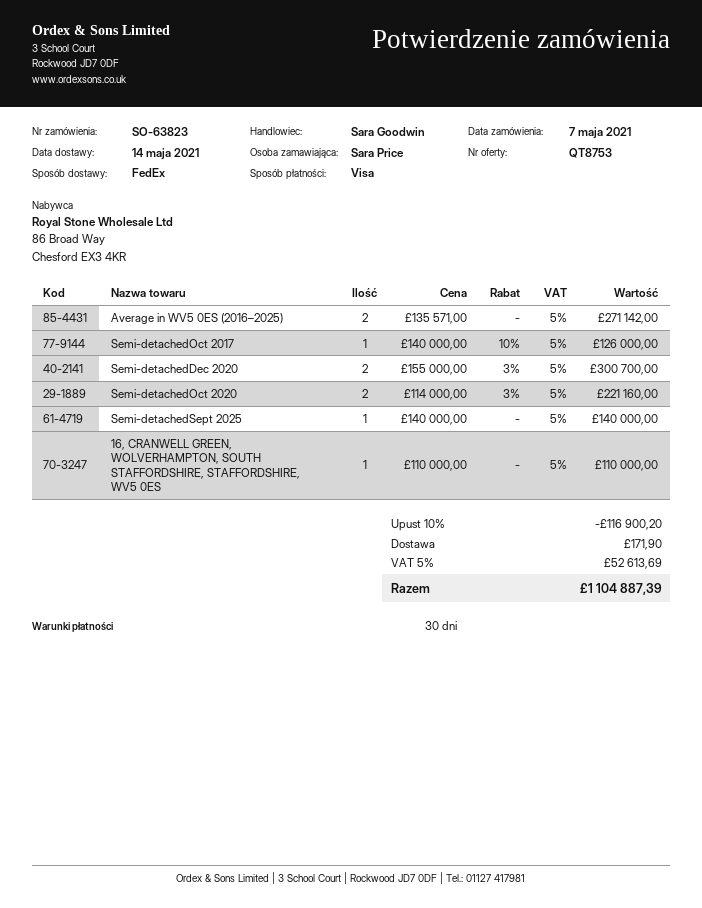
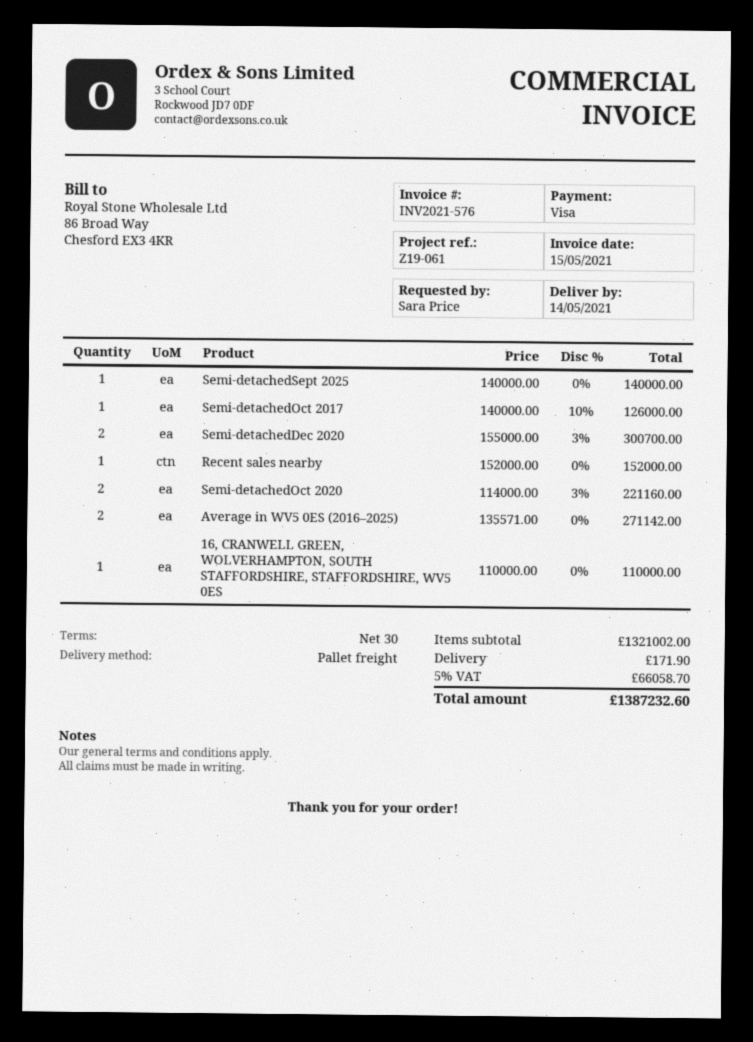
shipping method: FedEx -> pallet freight
Recent sales nearby: none -> 1 x 152000.00 = 152000.00
discount: 10% = 116900.20 -> none
tax: 5% = 52613.69 -> 5% = 66058.70
total: 1104887.39 -> 1387232.60

